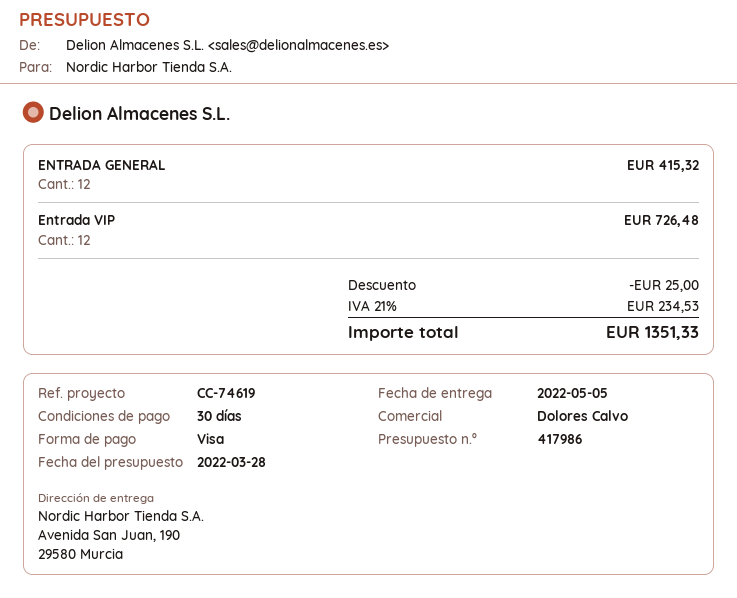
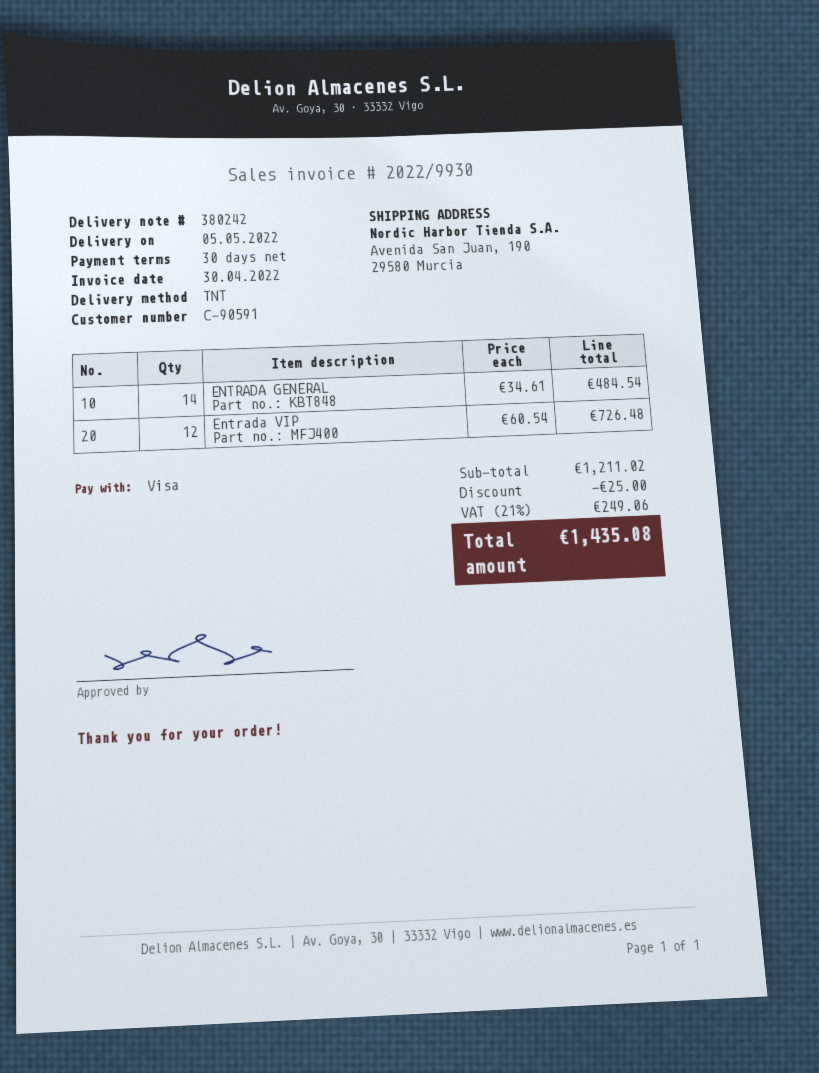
ENTRADA GENERAL: 12 for 415.32 -> 14 for 484.54
tax: 21% = 234.53 -> 21% = 249.06
total: 1351.33 -> 1435.08

